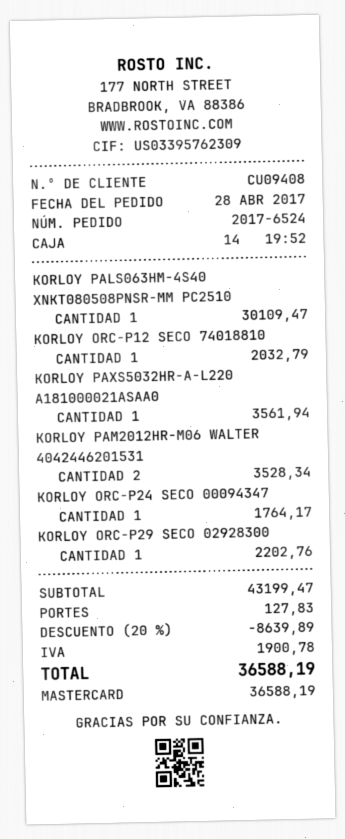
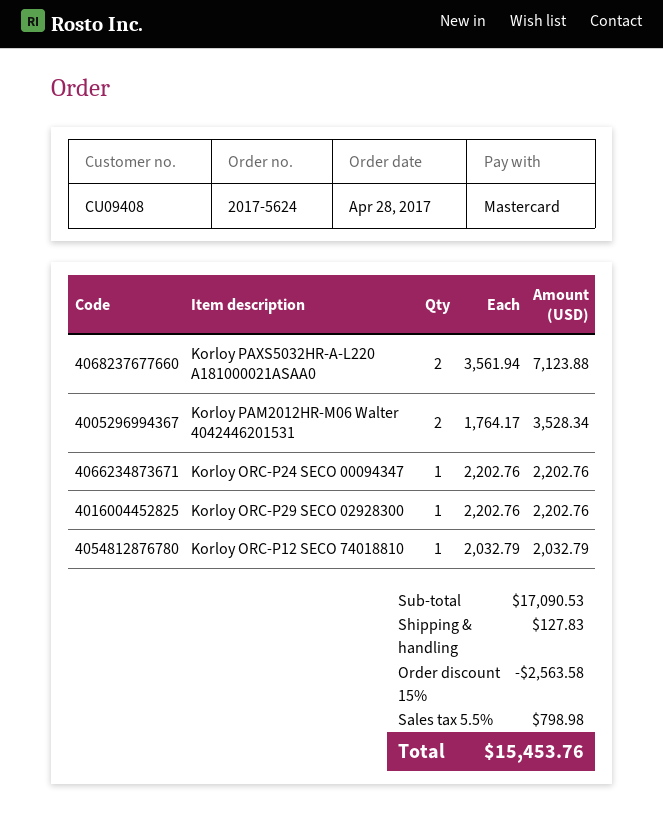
order number: 2017-6524 -> 2017-5624
KORLOY PALS063HM-4S40 XNKT080508PNSR-MM PC2510: 1 for 30109.47 -> none
KORLOY PAXS5032HR-A-L220 A181000021ASAA0: 1 for 3561.94 -> 2 for 7123.88
KORLOY ORC-P24 SECO 00094347: 1 for 1764.17 -> 1 for 2202.76
subtotal: 43199.47 -> 17090.53
discount: 20% = 8639.89 -> 15% = 2563.58
tax: 1900.78 -> 798.98
total: 36588.19 -> 15453.76

